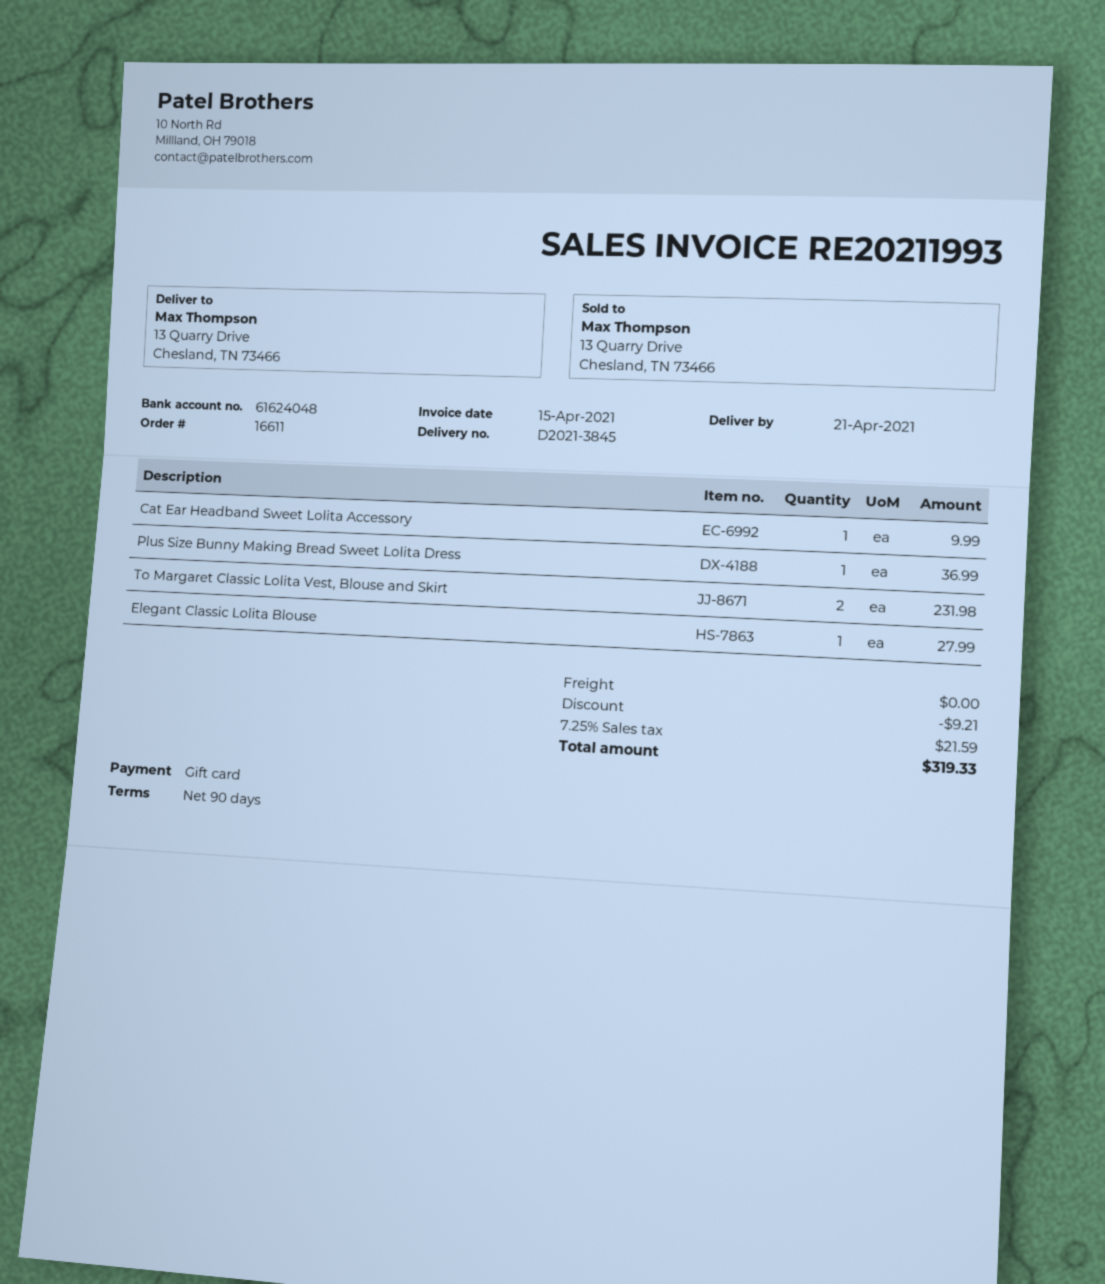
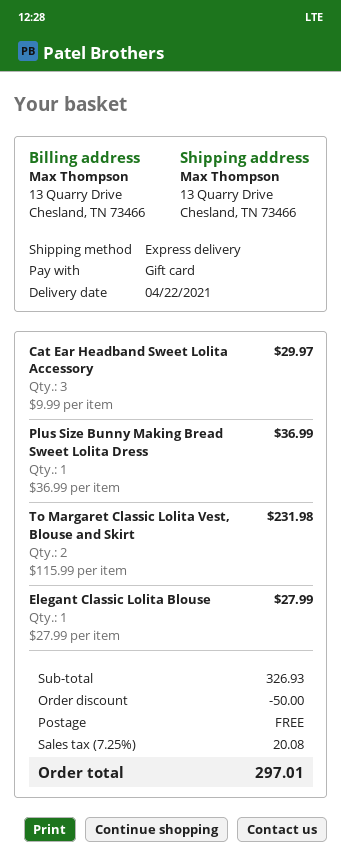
delivery date: 2021-04-21 -> 2021-04-22
Cat Ear Headband Sweet Lolita Accessory: 1 for 9.99 -> 3 for 29.97
discount: 9.21 -> 50.00
tax: 7.25% = 21.59 -> 7.25% = 20.08
total: 319.33 -> 297.01

